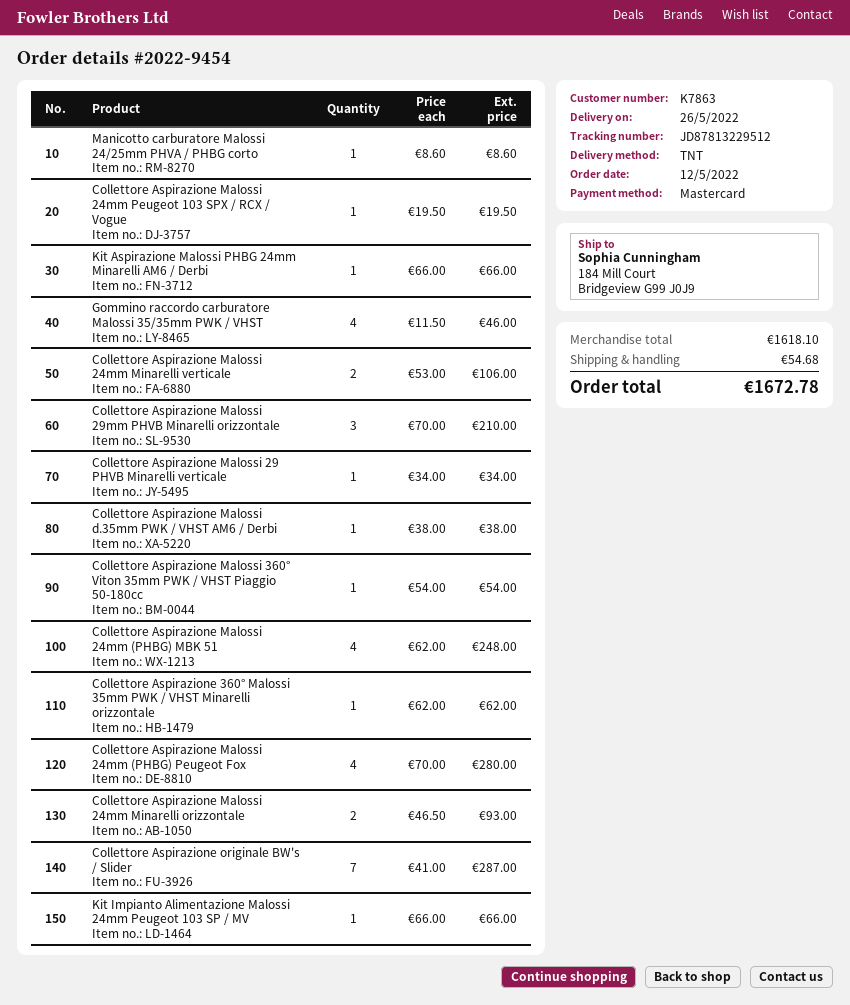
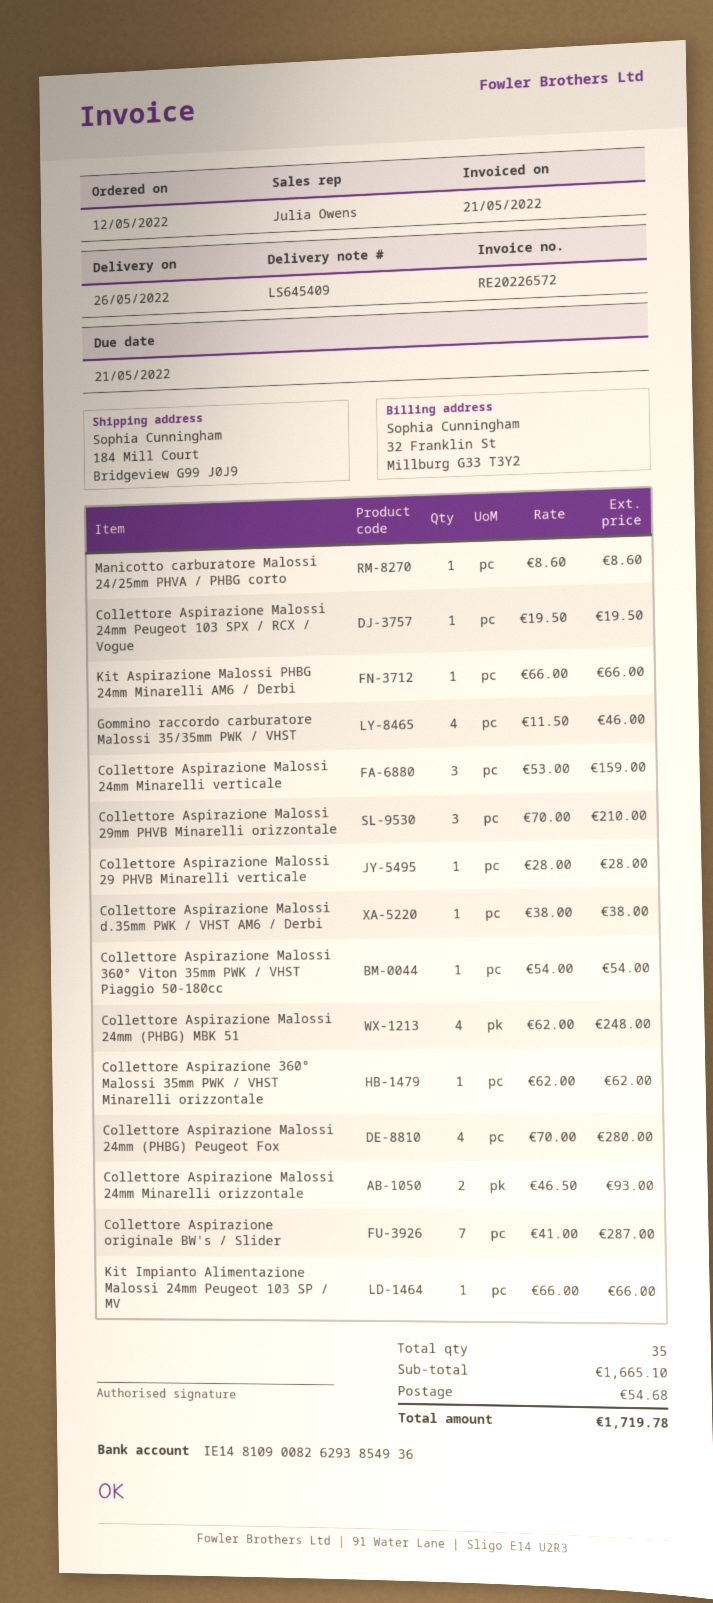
Collettore Aspirazione Malossi 24mm Minarelli verticale: 2 x 53.00 = 106.00 -> 3 x 53.00 = 159.00
Collettore Aspirazione Malossi 29 PHVB Minarelli verticale: 1 x 34.00 = 34.00 -> 1 x 28.00 = 28.00
subtotal: 1618.10 -> 1665.10
total: 1672.78 -> 1719.78

